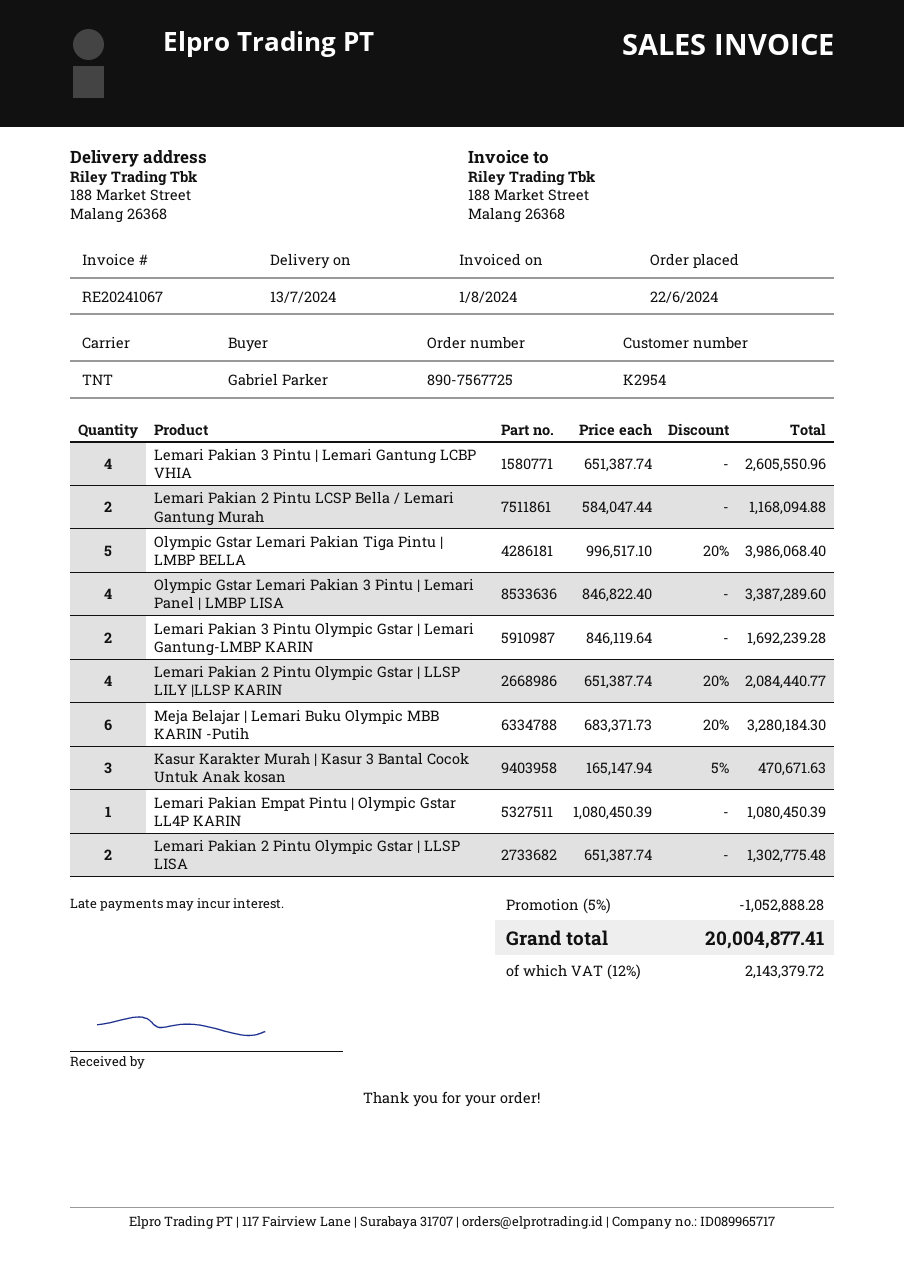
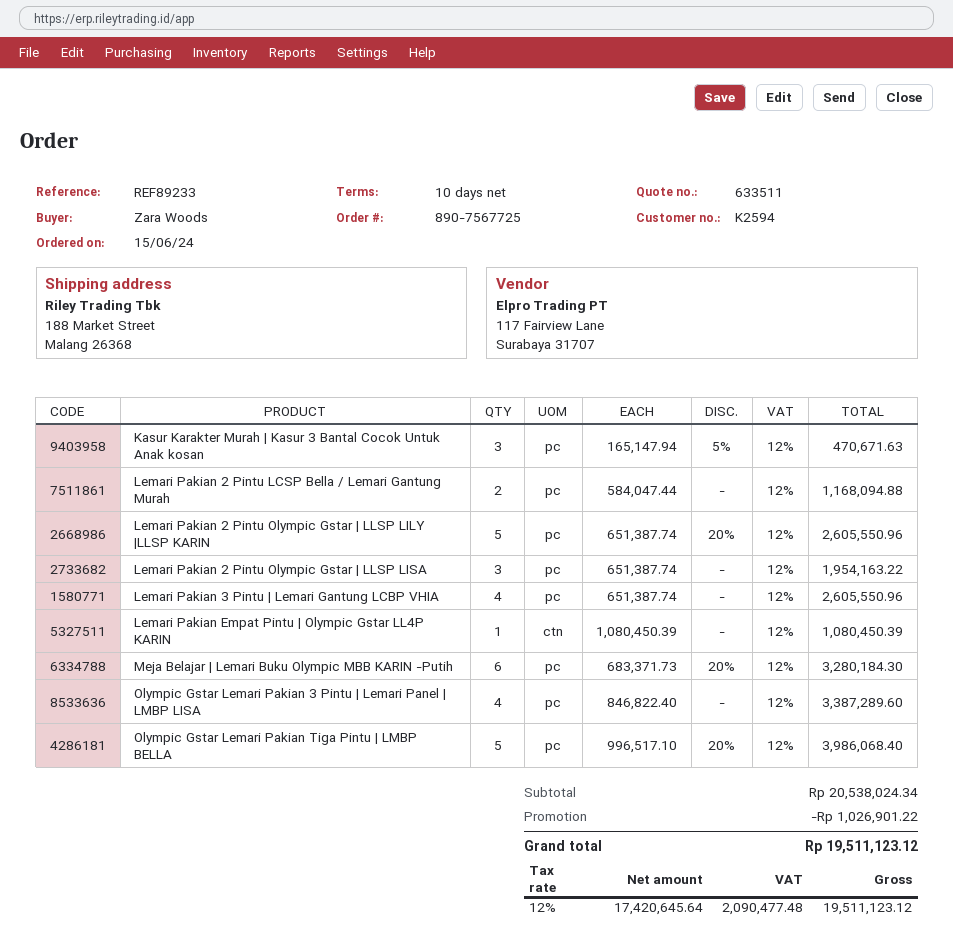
order date: 2024-06-22 -> 2024-06-15
customer number: K2954 -> K2594
ordered by: Gabriel Parker -> Zara Woods
Lemari Pakian 3 Pintu Olympic Gstar | Lemari Gantung-LMBP KARIN: 2 x 846119.64 = 1692239.28 -> none
Lemari Pakian 2 Pintu Olympic Gstar | LLSP LILY |LLSP KARIN: 4 x 651387.74 - 20% = 2084440.77 -> 5 x 651387.74 - 20% = 2605550.96
Lemari Pakian 2 Pintu Olympic Gstar | LLSP LISA: 2 x 651387.74 = 1302775.48 -> 3 x 651387.74 = 1954163.22
discount: 1052888.28 -> 1026901.22
tax: 12% = 2143379.72 -> 12% = 2090477.48
total: 20004877.41 -> 19511123.12

